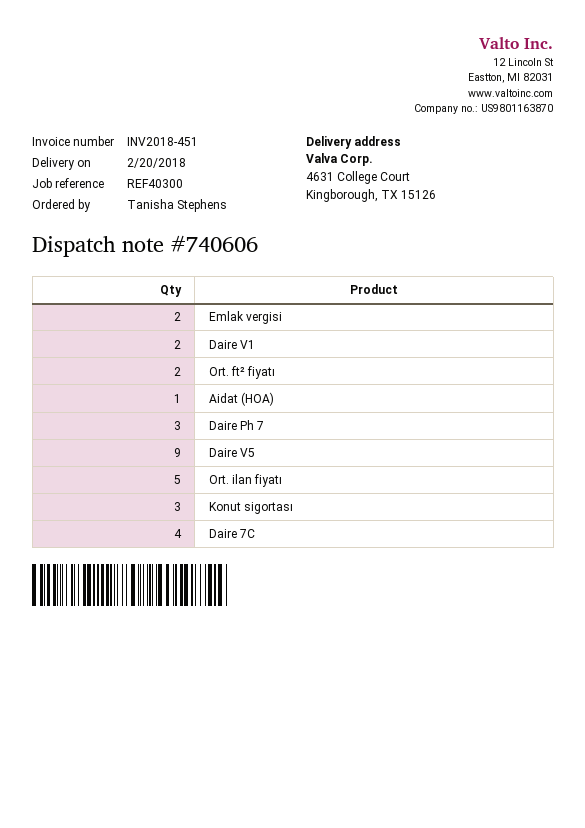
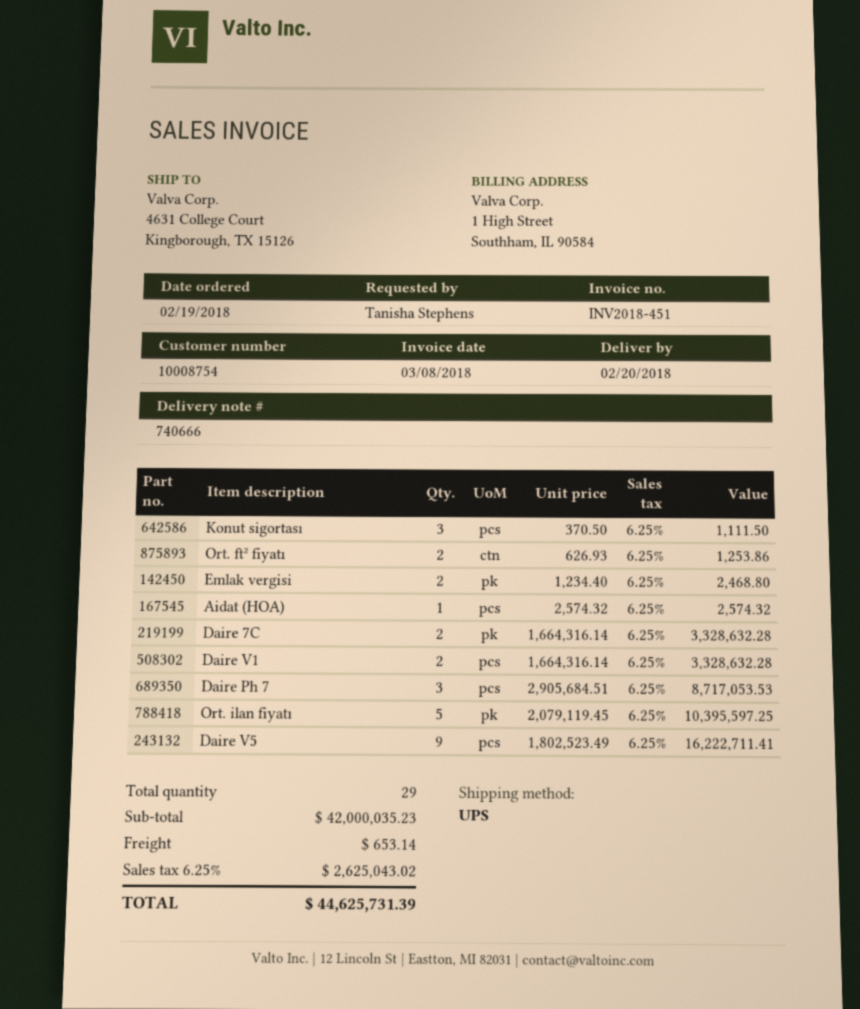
delivery note number: 740606 -> 740666
Daire 7C: 4 -> 2

